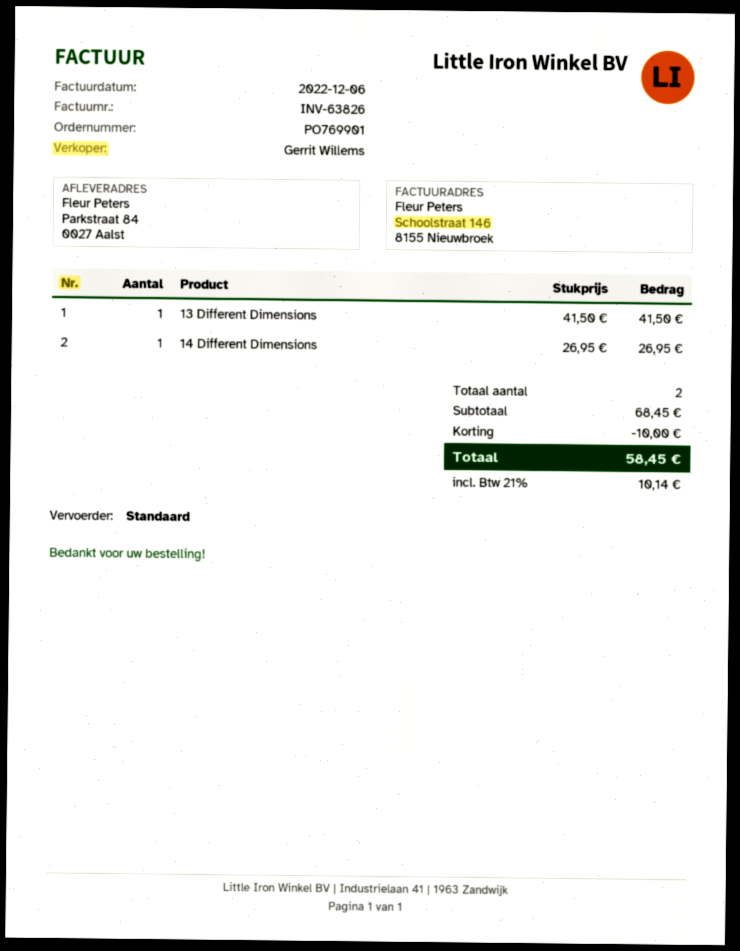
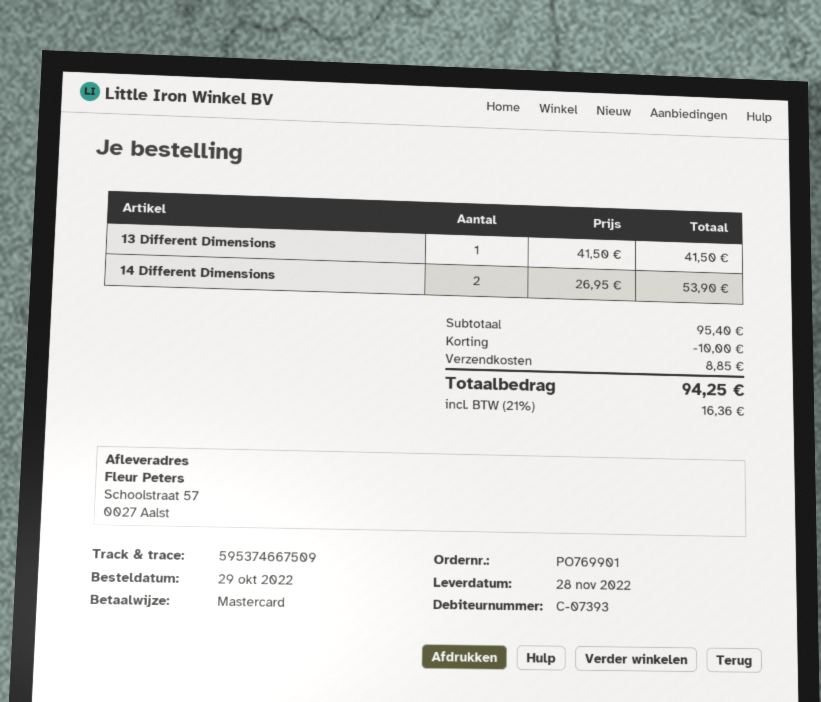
ship to: Parkstraat 84, 0027 Aalst -> Schoolstraat 57, 0027 Aalst
14 Different Dimensions: 1 x 26.95 = 26.95 -> 2 x 26.95 = 53.90
subtotal: 68.45 -> 95.40
shipping: none -> 8.85
tax: 21% = 10.14 -> 21% = 16.36
total: 58.45 -> 94.25

